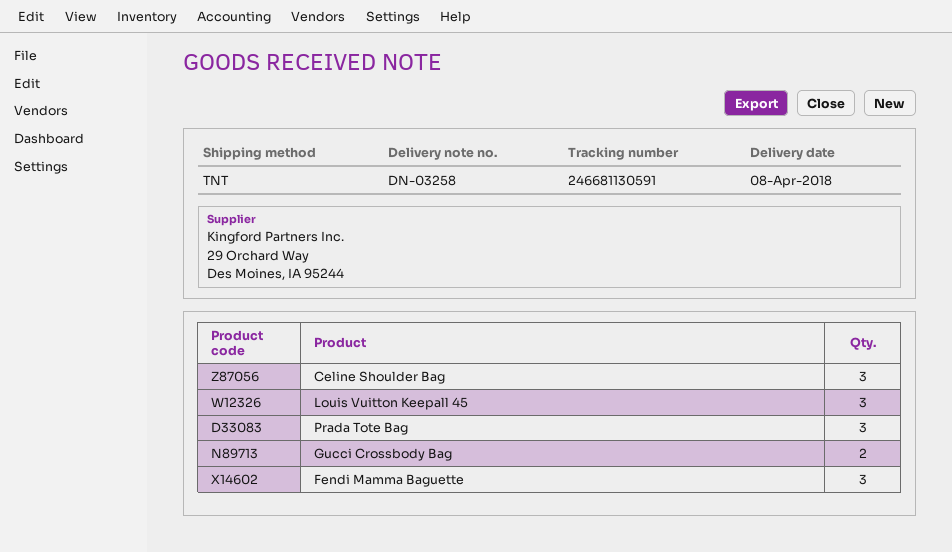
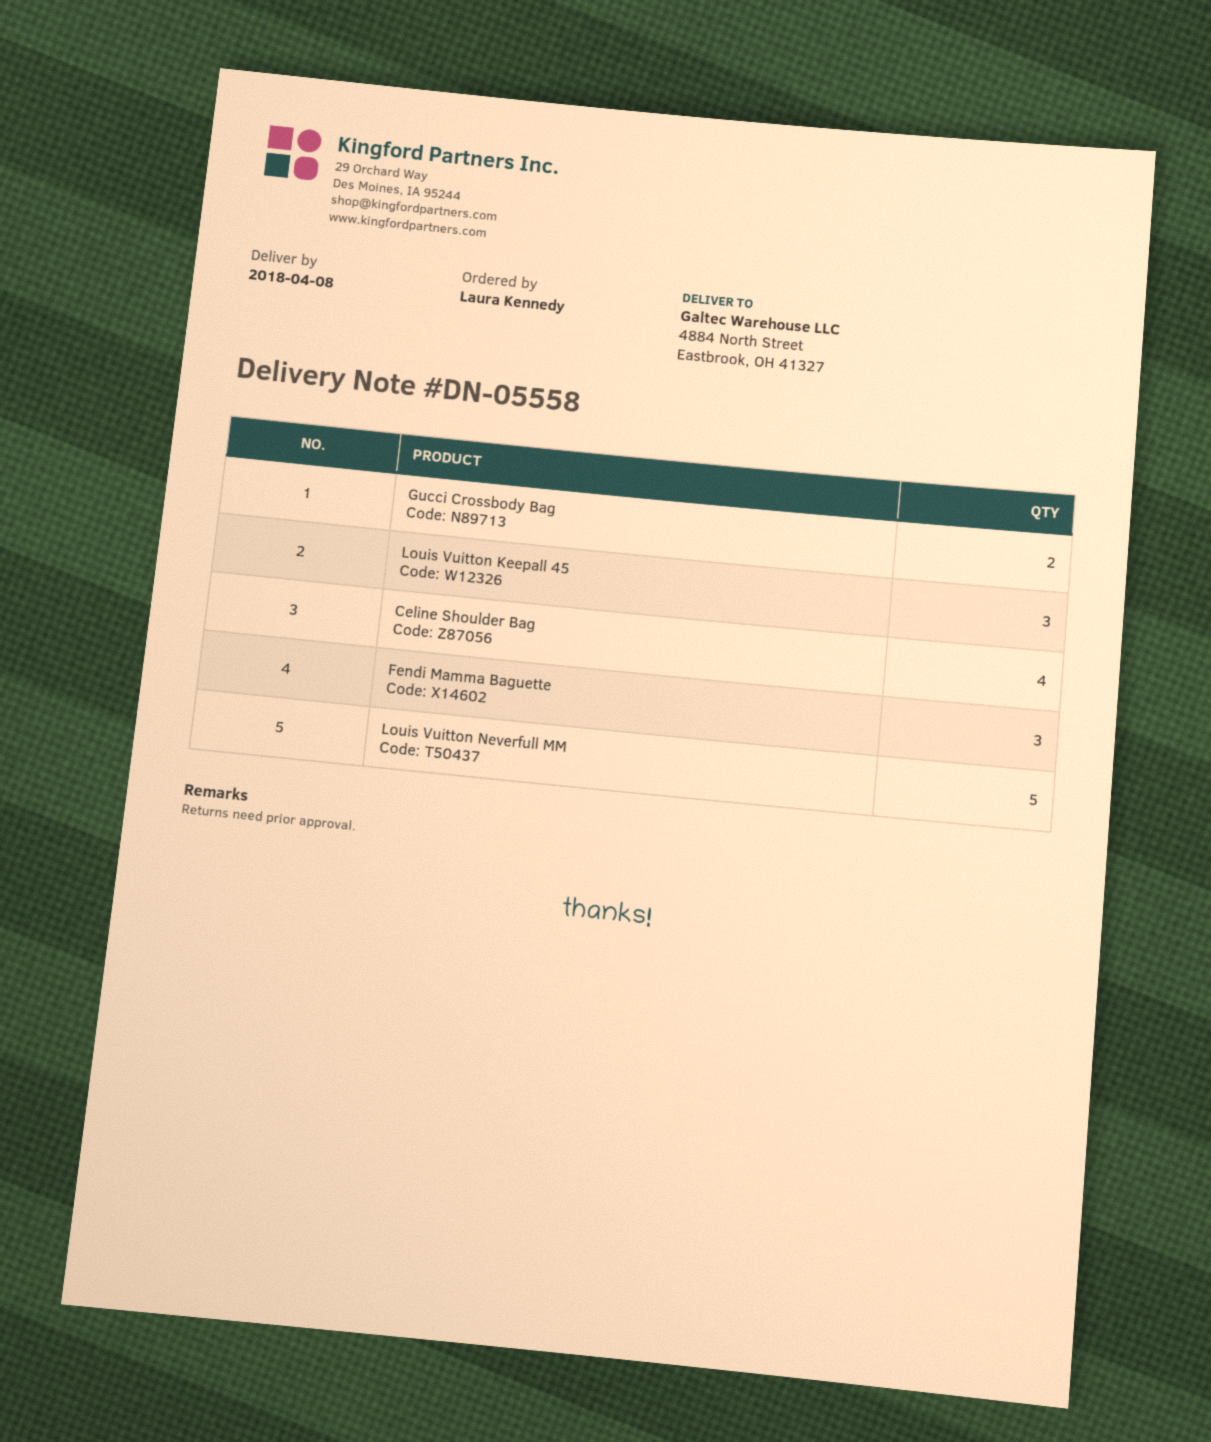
delivery note number: DN-03258 -> DN-05558
Celine Shoulder Bag: 3 -> 4
Prada Tote Bag: 3 -> none
Louis Vuitton Neverfull MM: none -> 5

